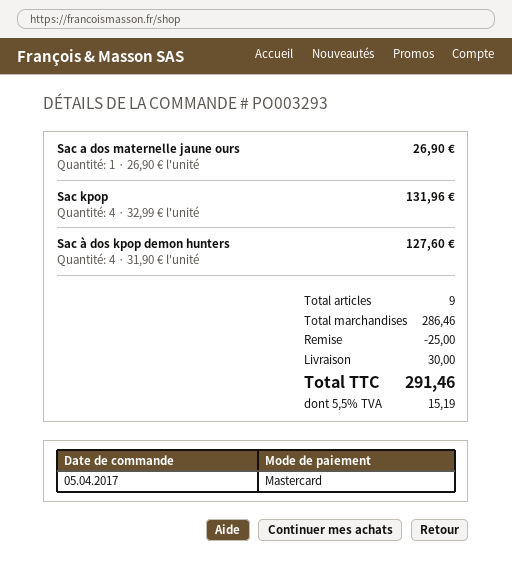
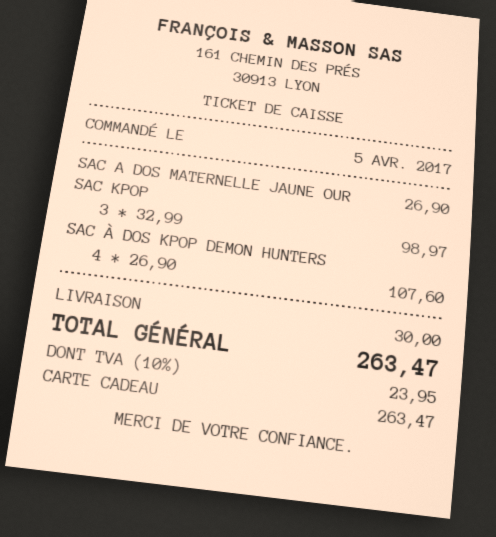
payment method: Mastercard -> gift card
Sac kpop: 4 x 32.99 = 131.96 -> 3 x 32.99 = 98.97
Sac à dos kpop demon hunters: 4 x 31.90 = 127.60 -> 4 x 26.90 = 107.60
discount: 25.00 -> none
tax: 5.5% = 15.19 -> 10% = 23.95
total: 291.46 -> 263.47

